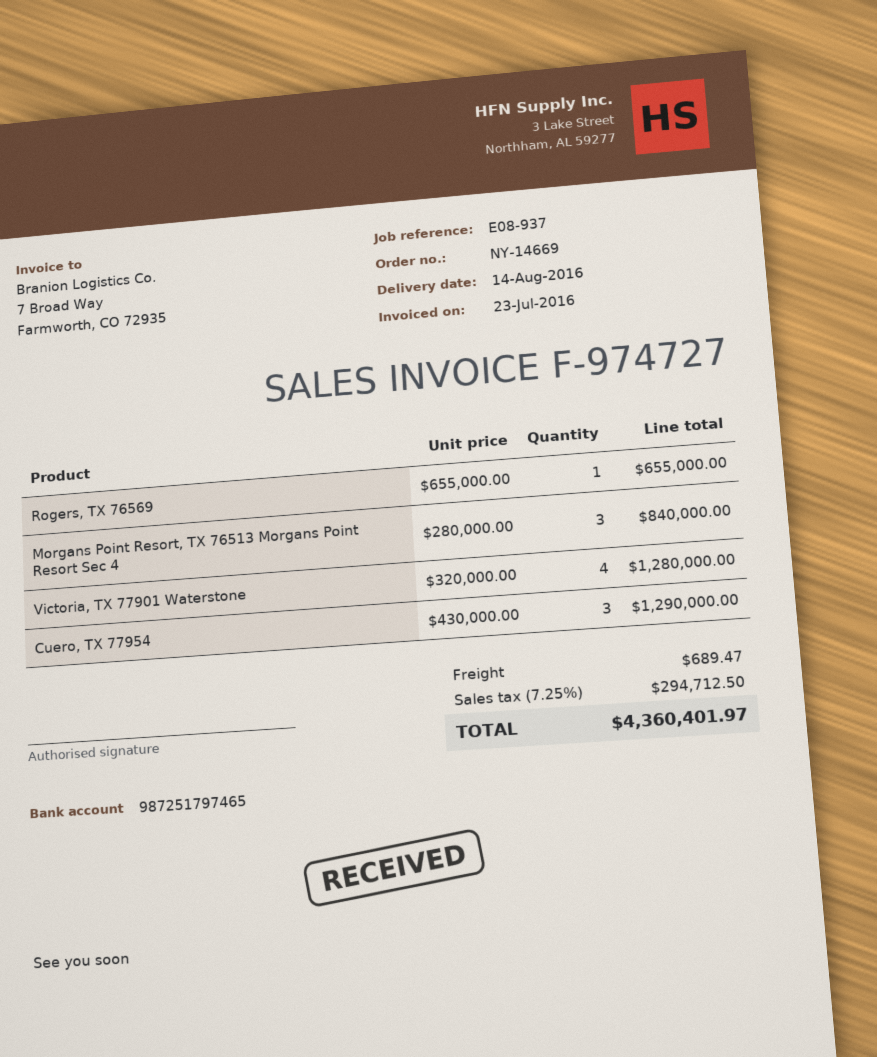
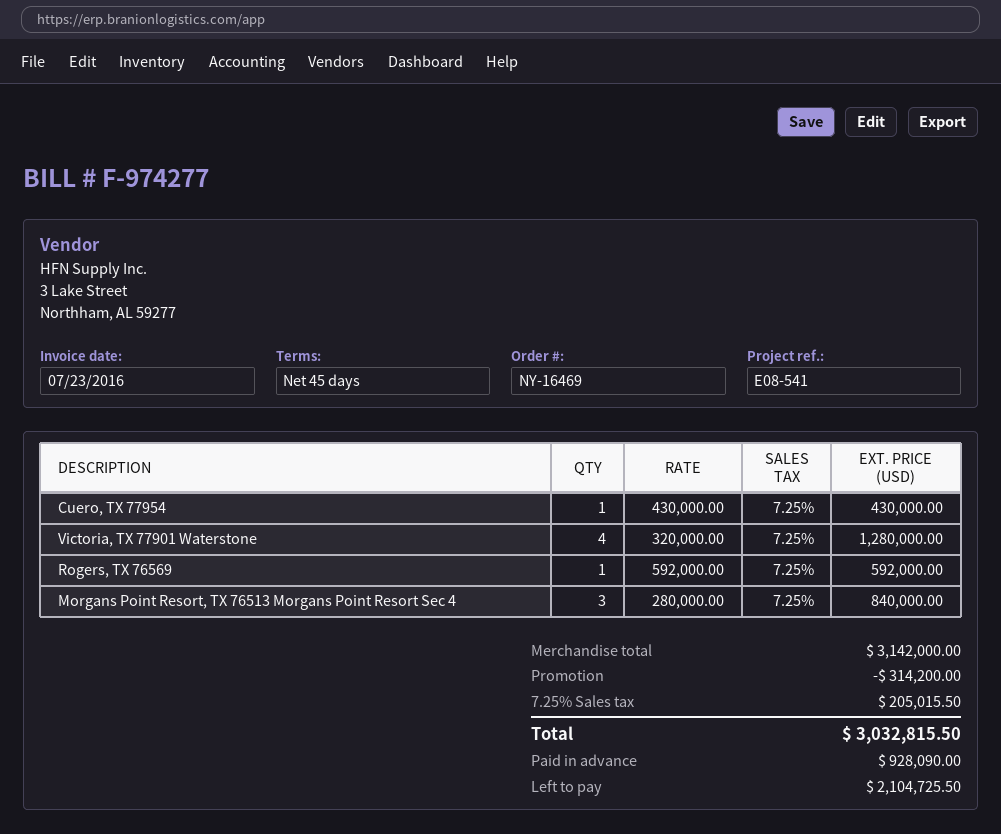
order number: NY-14669 -> NY-16469
invoice number: F-974727 -> F-974277
reference: E08-937 -> E08-541
Rogers, TX 76569: 1 x 655000.00 = 655000.00 -> 1 x 592000.00 = 592000.00
Cuero, TX 77954: 3 x 430000.00 = 1290000.00 -> 1 x 430000.00 = 430000.00
discount: none -> 314200.00
shipping: 689.47 -> none
tax: 7.25% = 294712.50 -> 7.25% = 205015.50
total: 4360401.97 -> 3032815.50

